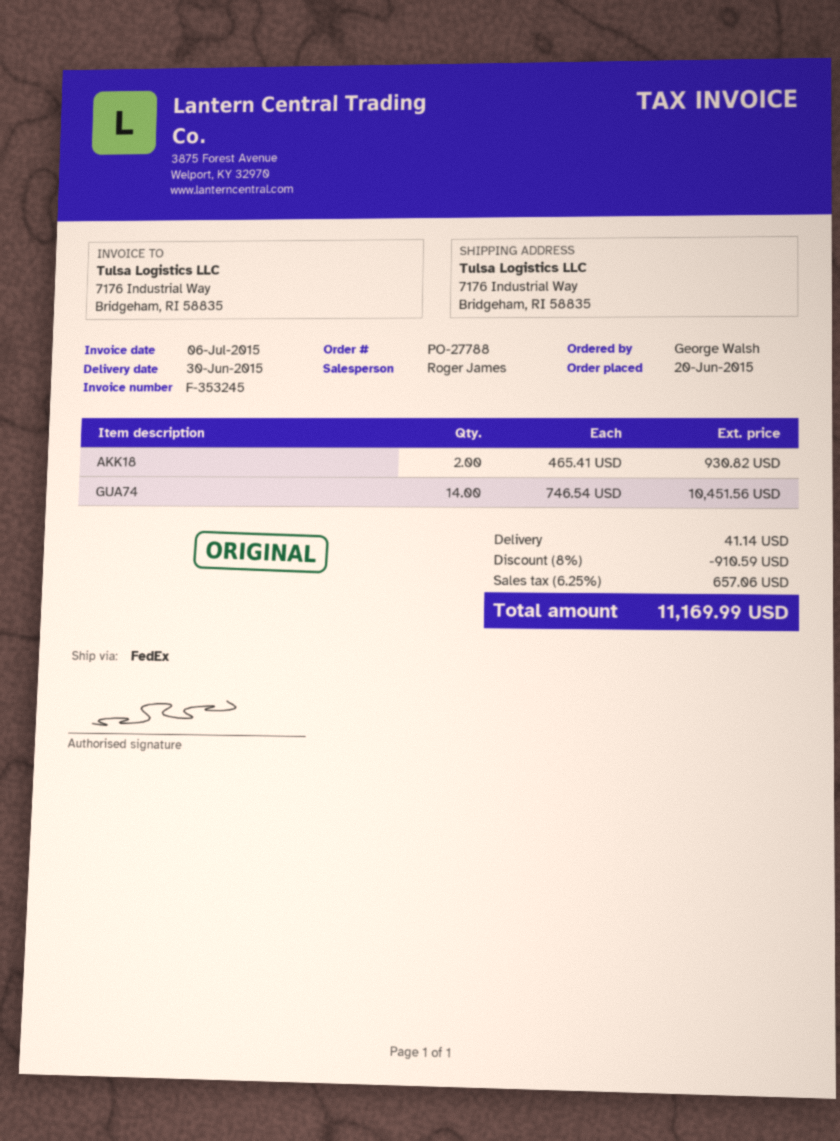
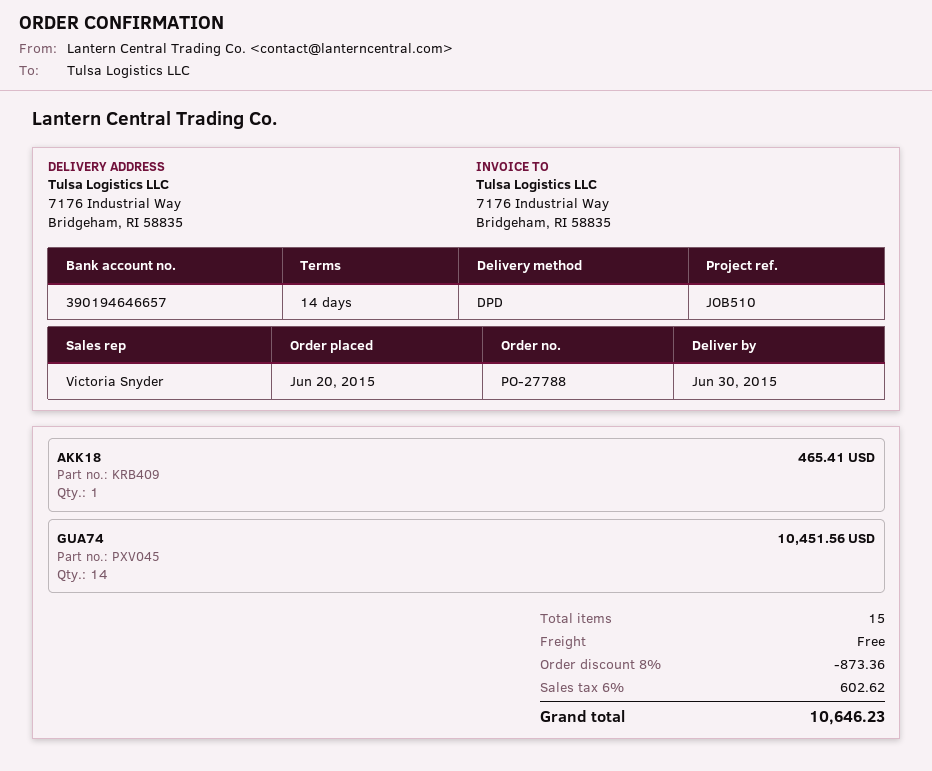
sales rep: Roger James -> Victoria Snyder
shipping method: FedEx -> DPD
AKK18: 2 for 930.82 -> 1 for 465.41
discount: 8% = 910.59 -> 8% = 873.36
shipping: 41.14 -> 0.00
tax: 6.25% = 657.06 -> 6% = 602.62
total: 11169.99 -> 10646.23

